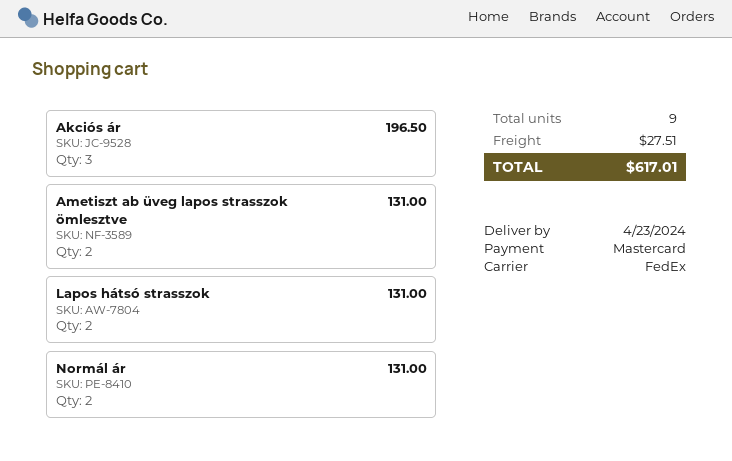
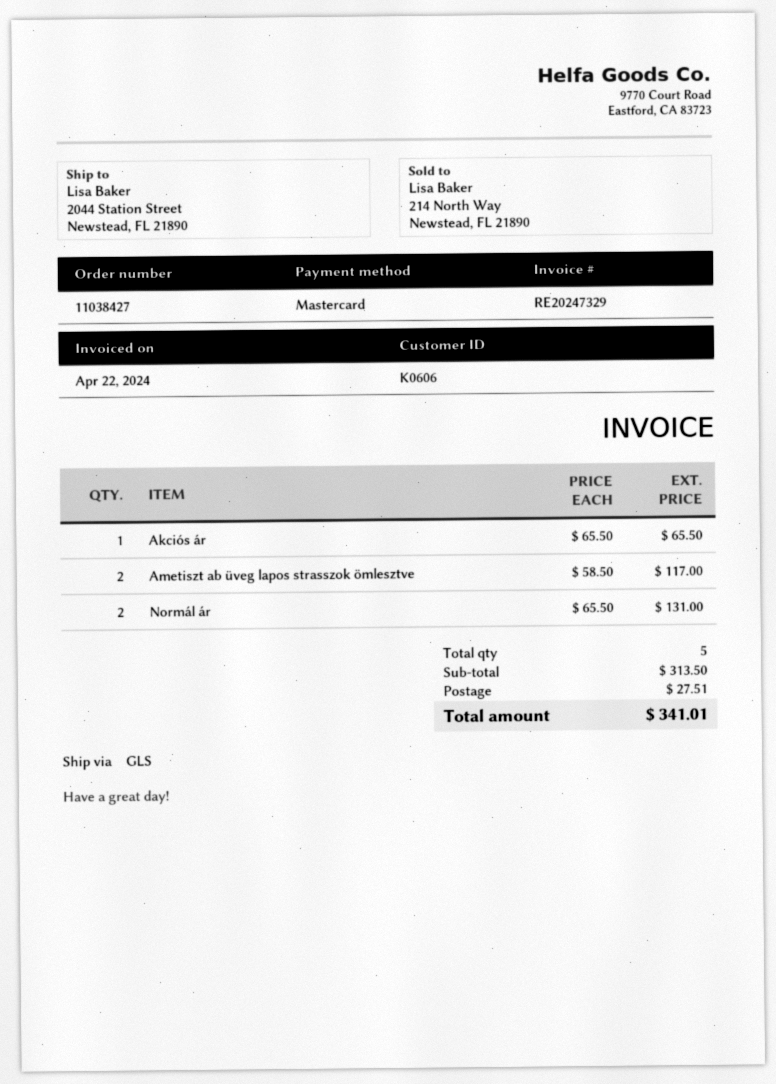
shipping method: FedEx -> GLS
Akciós ár: 3 for 196.50 -> 1 for 65.50
Ametiszt ab üveg lapos strasszok ömlesztve: 2 for 131.00 -> 2 for 117.00
Lapos hátsó strasszok: 2 for 131.00 -> none
total quantity: 9 -> 5
total: 617.01 -> 341.01

